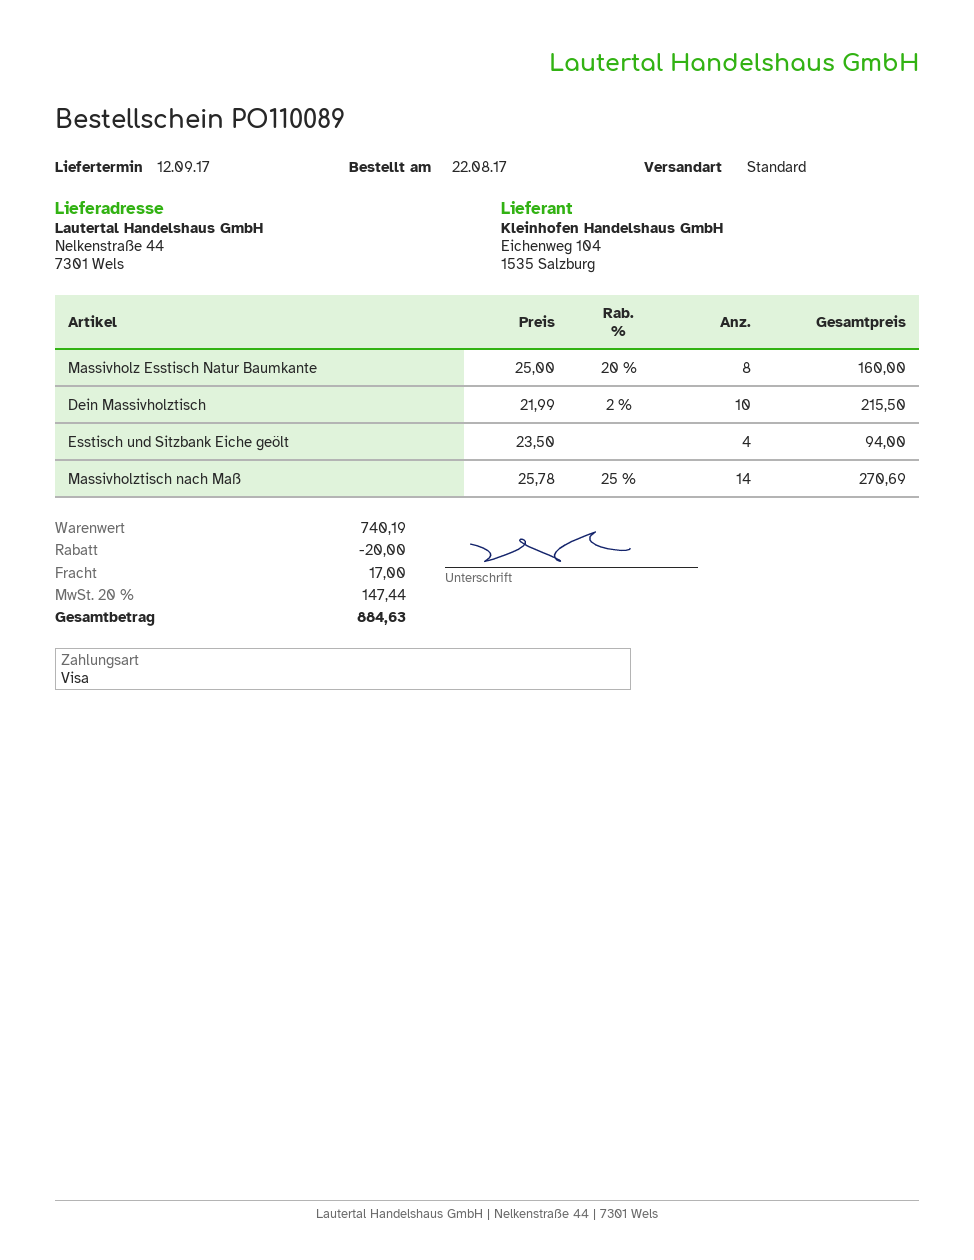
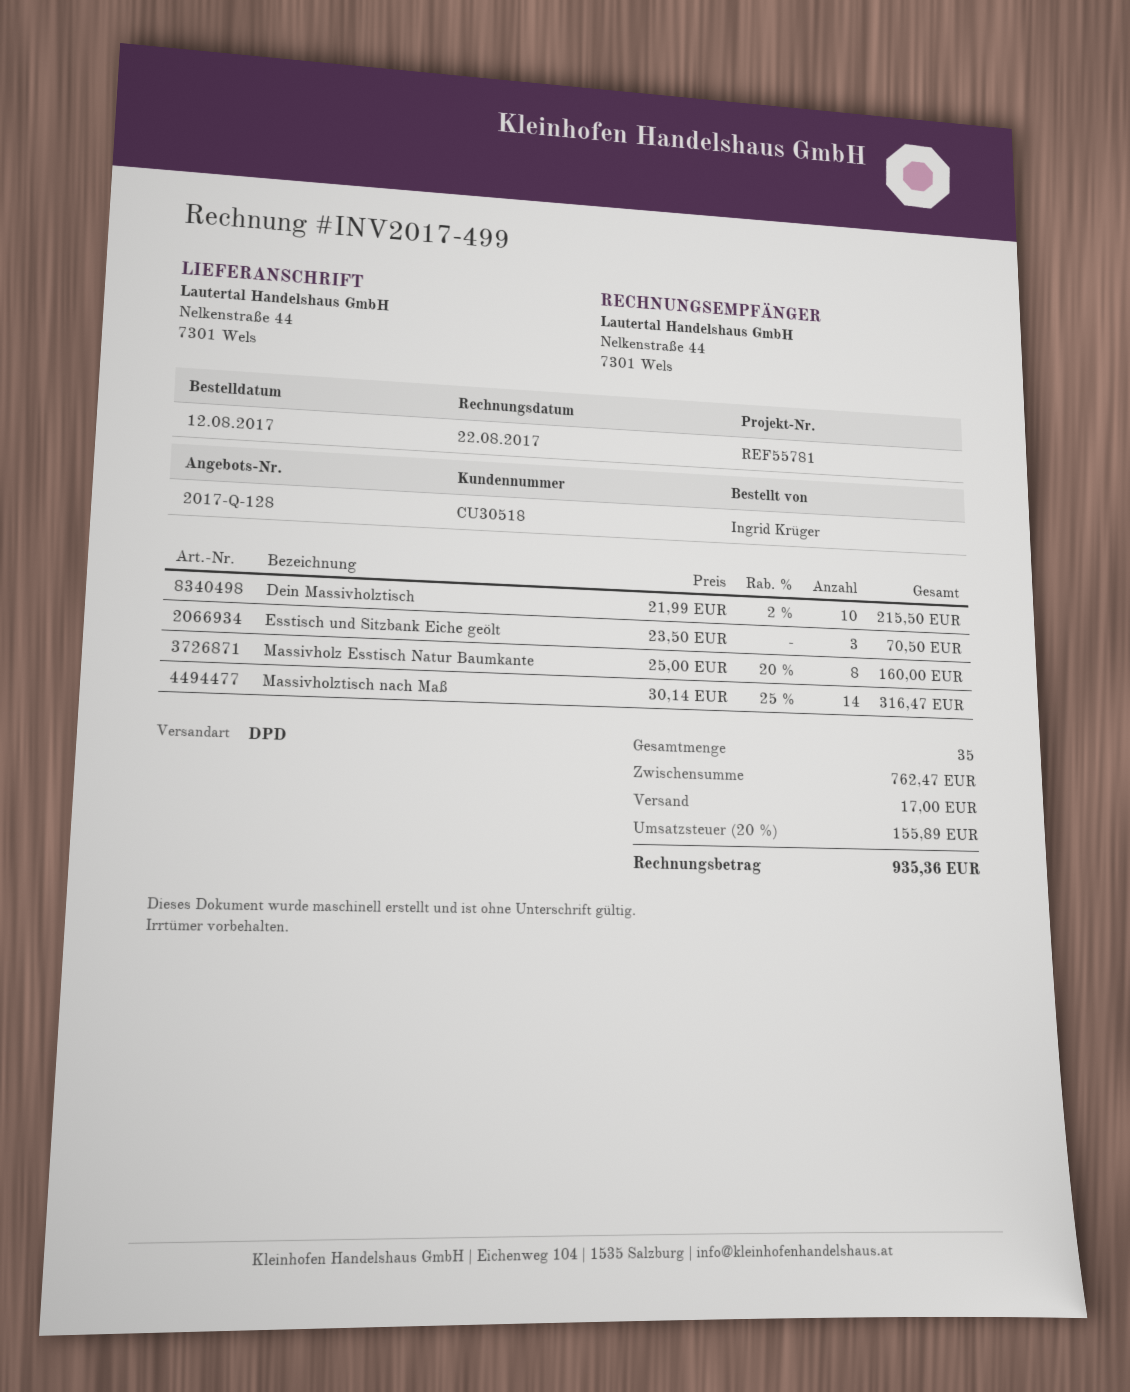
order date: 2017-08-22 -> 2017-08-12
shipping method: standard -> DPD
Esstisch und Sitzbank Eiche geölt: 4 x 23.50 = 94.00 -> 3 x 23.50 = 70.50
Massivholztisch nach Maß: 14 x 25.78 - 25% = 270.69 -> 14 x 30.14 - 25% = 316.47
subtotal: 740.19 -> 762.47
discount: 20.00 -> none
tax: 20% = 147.44 -> 20% = 155.89
total: 884.63 -> 935.36

